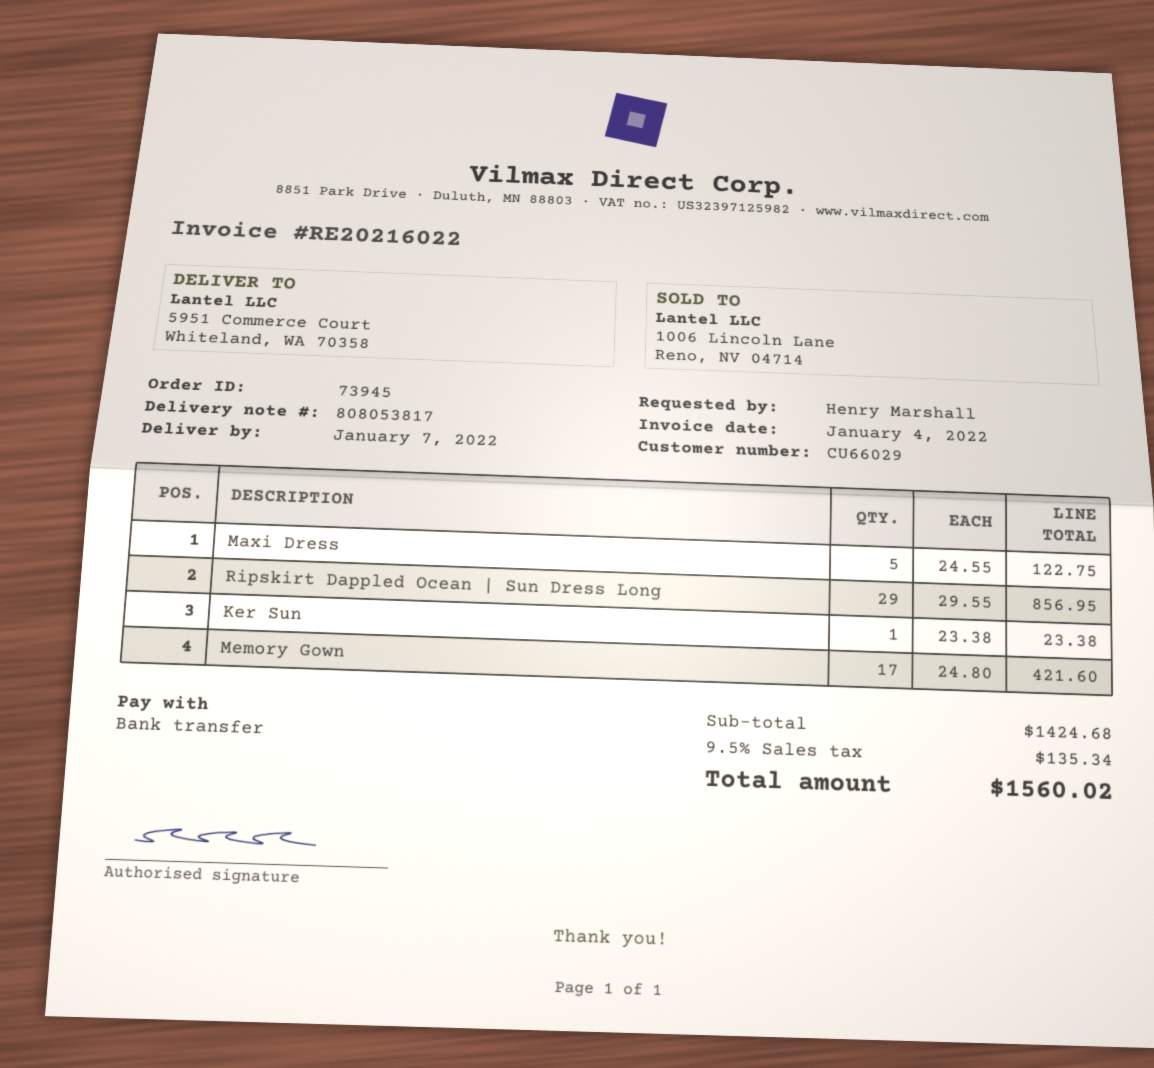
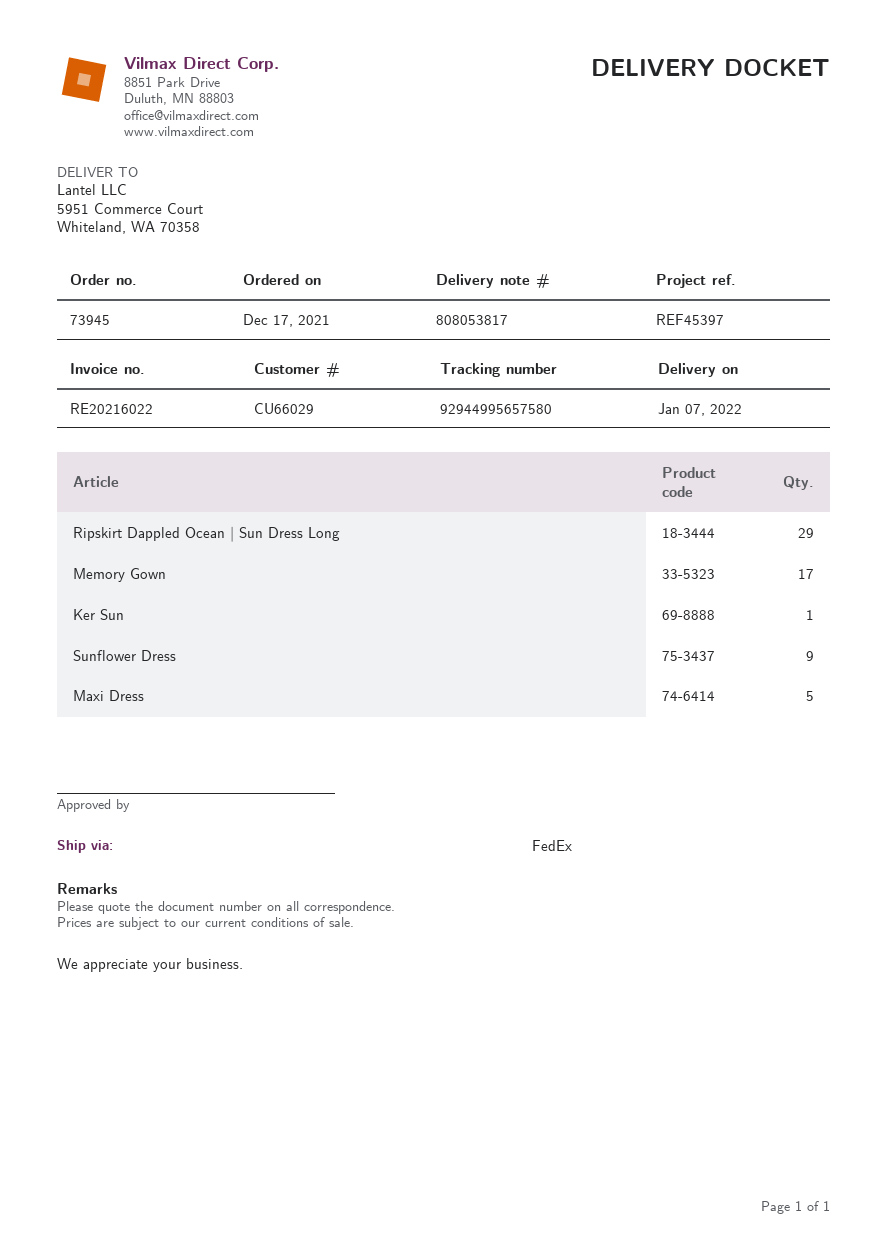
Sunflower Dress: none -> 9

